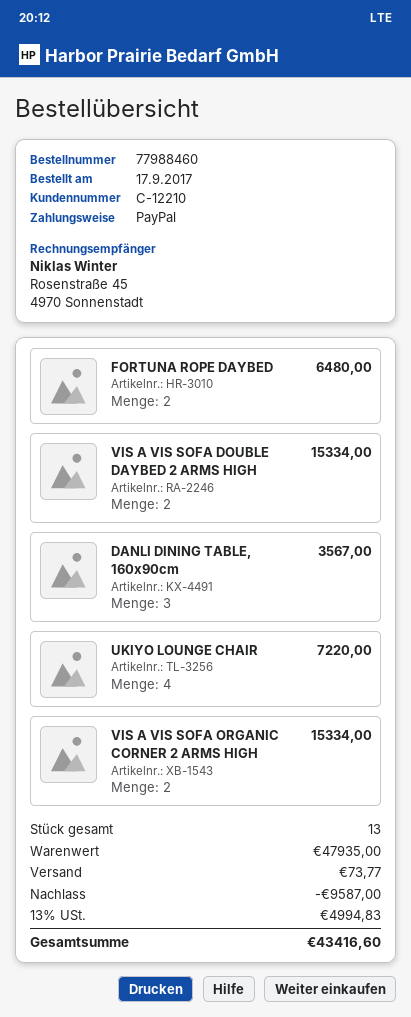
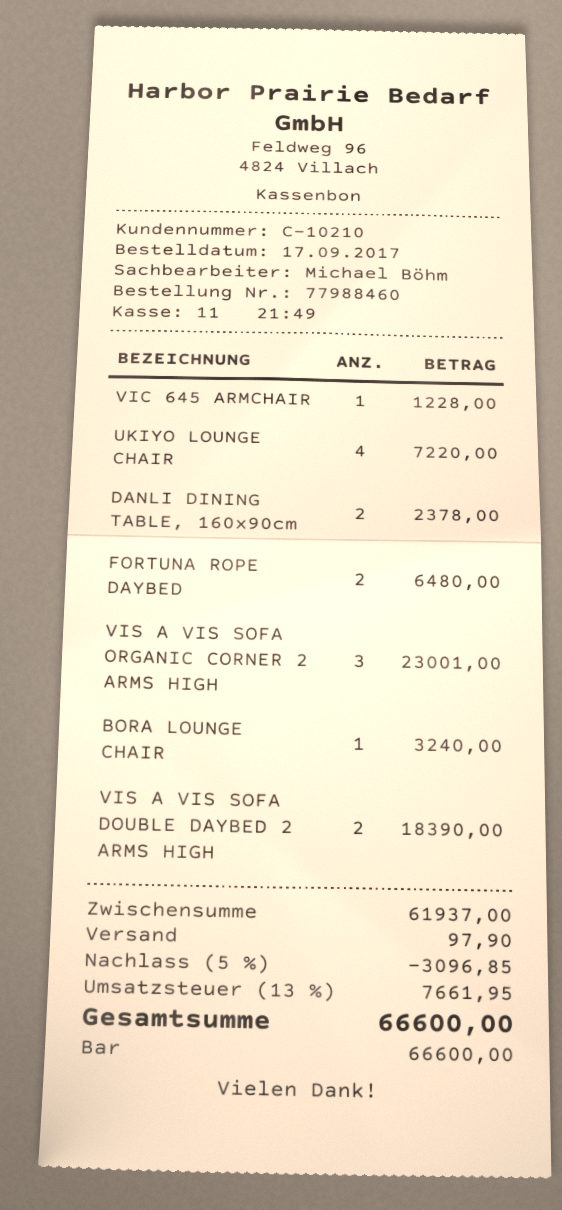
customer number: C-12210 -> C-10210
payment method: PayPal -> cash
VIS A VIS SOFA DOUBLE DAYBED 2 ARMS HIGH: 2 for 15334.00 -> 2 for 18390.00
DANLI DINING TABLE, 160x90cm: 3 for 3567.00 -> 2 for 2378.00
VIS A VIS SOFA ORGANIC CORNER 2 ARMS HIGH: 2 for 15334.00 -> 3 for 23001.00
VIC 645 ARMCHAIR: none -> 1 for 1228.00
BORA LOUNGE CHAIR: none -> 1 for 3240.00
subtotal: 47935.00 -> 61937.00
discount: 9587.00 -> 3096.85
shipping: 73.77 -> 97.90
tax: 13% = 4994.83 -> 13% = 7661.95
total: 43416.60 -> 66600.00

